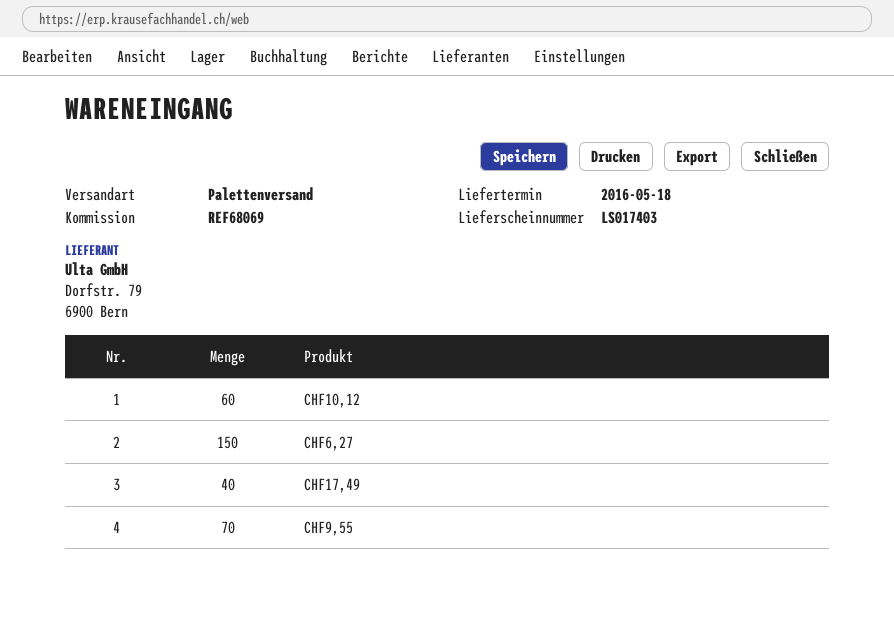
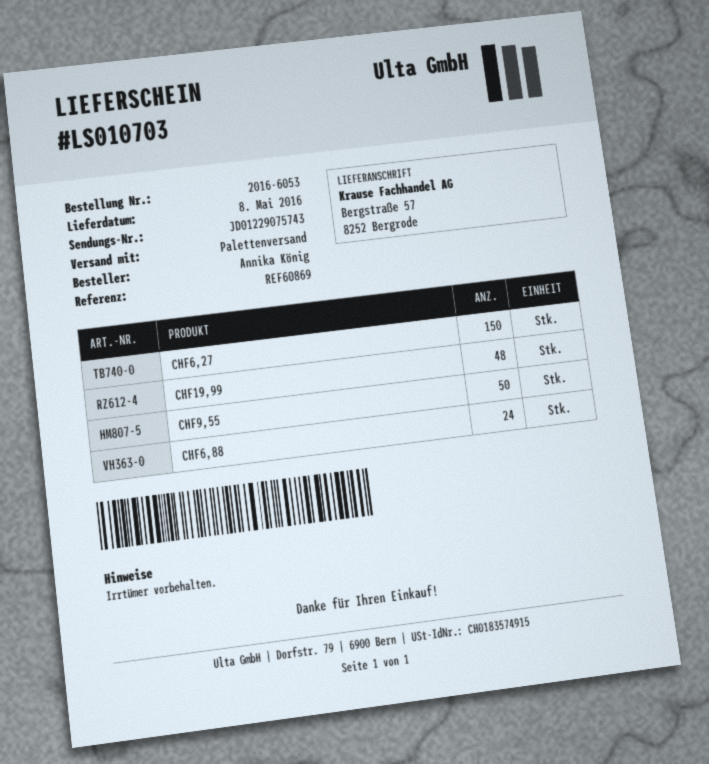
delivery note number: LS017403 -> LS010703
delivery date: 2016-05-18 -> 2016-05-08
reference: REF68069 -> REF60869
CHF10,12: 60 -> none
CHF17,49: 40 -> none
CHF9,55: 70 -> 50
CHF19,99: none -> 48
CHF6,88: none -> 24

